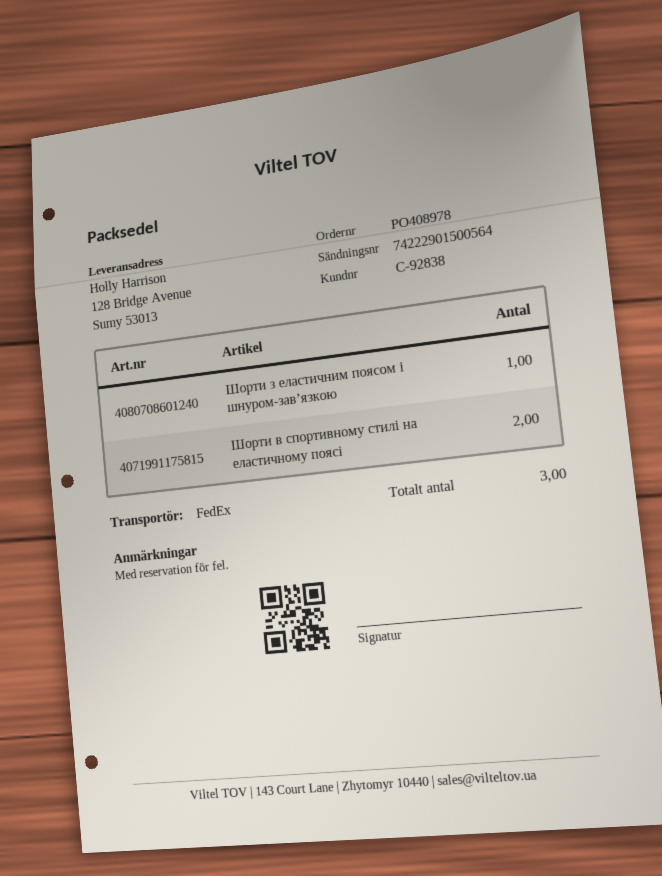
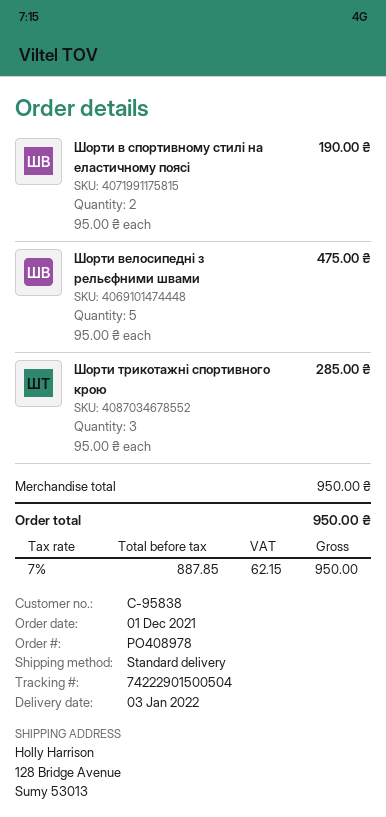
customer number: C-92838 -> C-95838
shipping method: FedEx -> standard
tracking number: 74222901500564 -> 74222901500504
Шорти з еластичним поясом і шнуром-зав’язкою: 1 -> none
Шорти велосипедні з рельєфними швами: none -> 5
Шорти трикотажні спортивного крою: none -> 3

